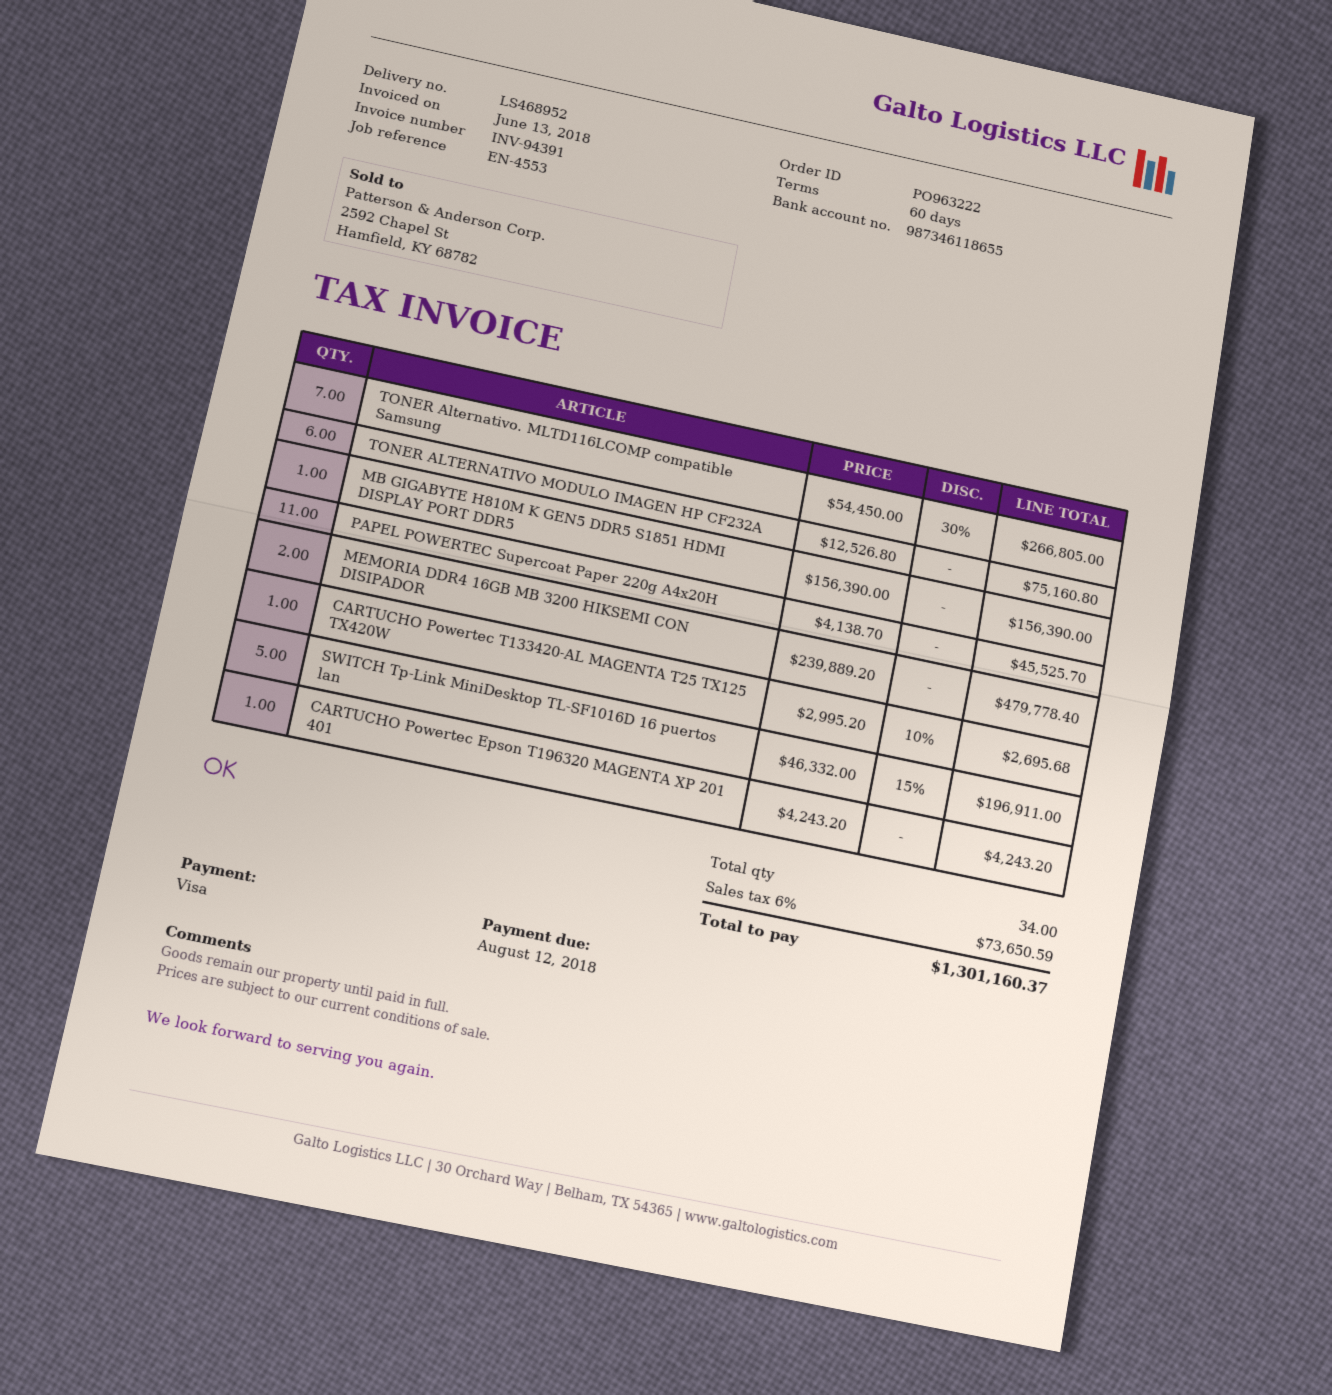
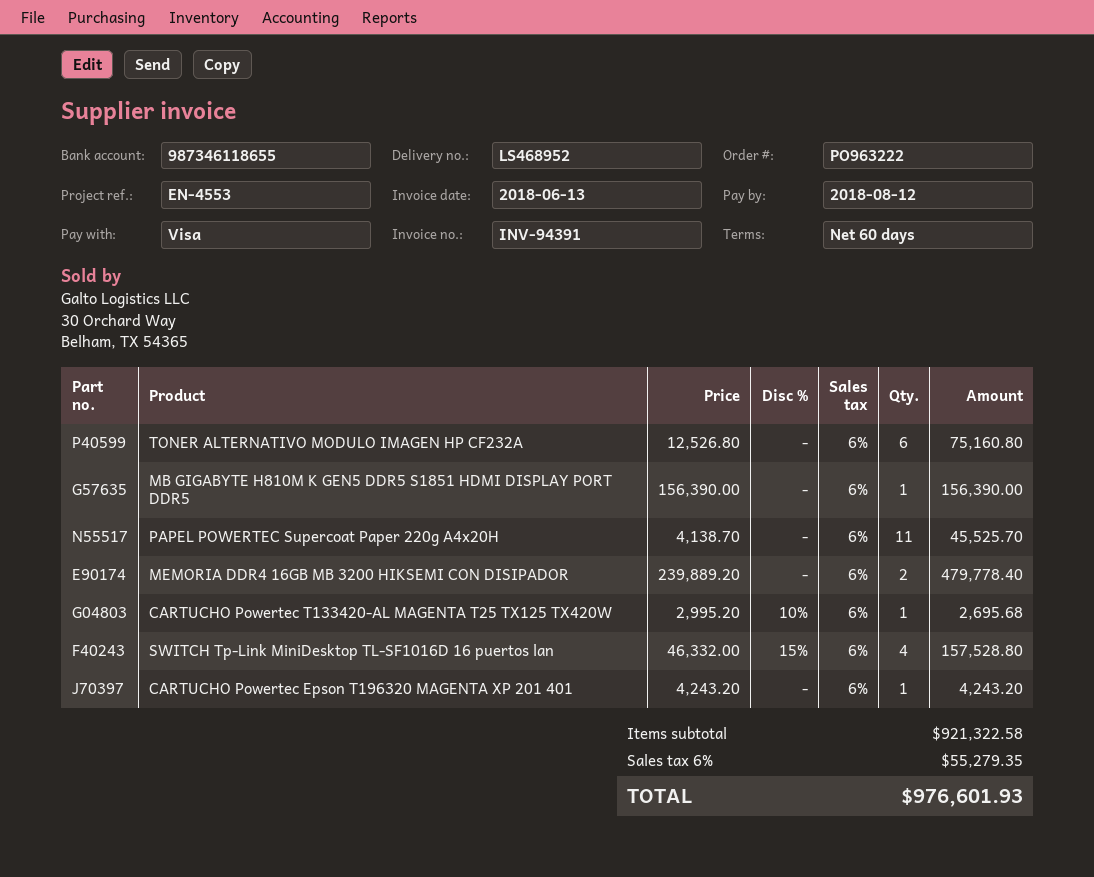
TONER Alternativo. MLTD116LCOMP compatible Samsung: 7 x 54450.00 - 30% = 266805.00 -> none
SWITCH Tp-Link MiniDesktop TL-SF1016D 16 puertos lan: 5 x 46332.00 - 15% = 196911.00 -> 4 x 46332.00 - 15% = 157528.80
tax: 6% = 73650.59 -> 6% = 55279.35
total: 1301160.37 -> 976601.93

